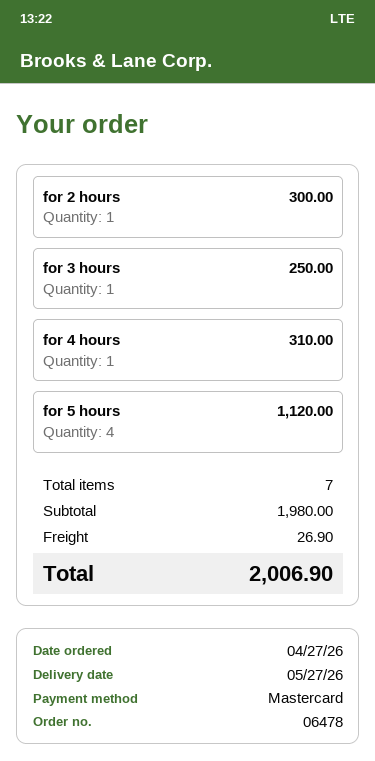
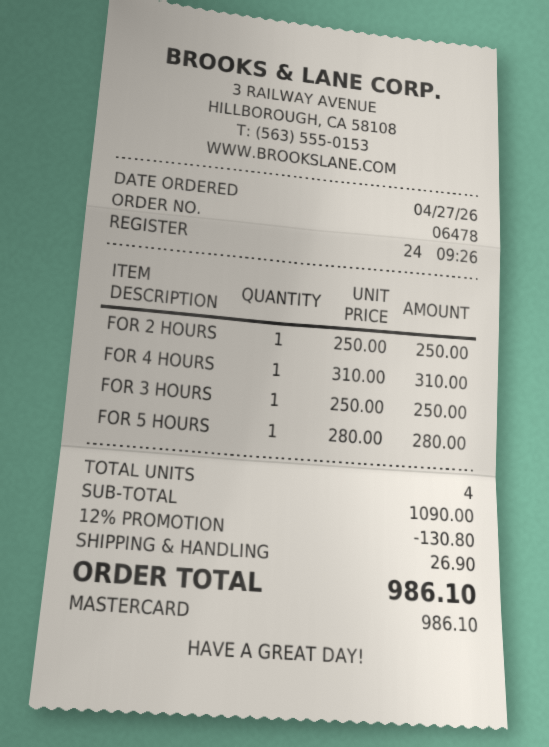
for 2 hours: 1 for 300.00 -> 1 for 250.00
for 5 hours: 4 for 1120.00 -> 1 for 280.00
total quantity: 7 -> 4
subtotal: 1980.00 -> 1090.00
discount: none -> 12% = 130.80
total: 2006.90 -> 986.10

